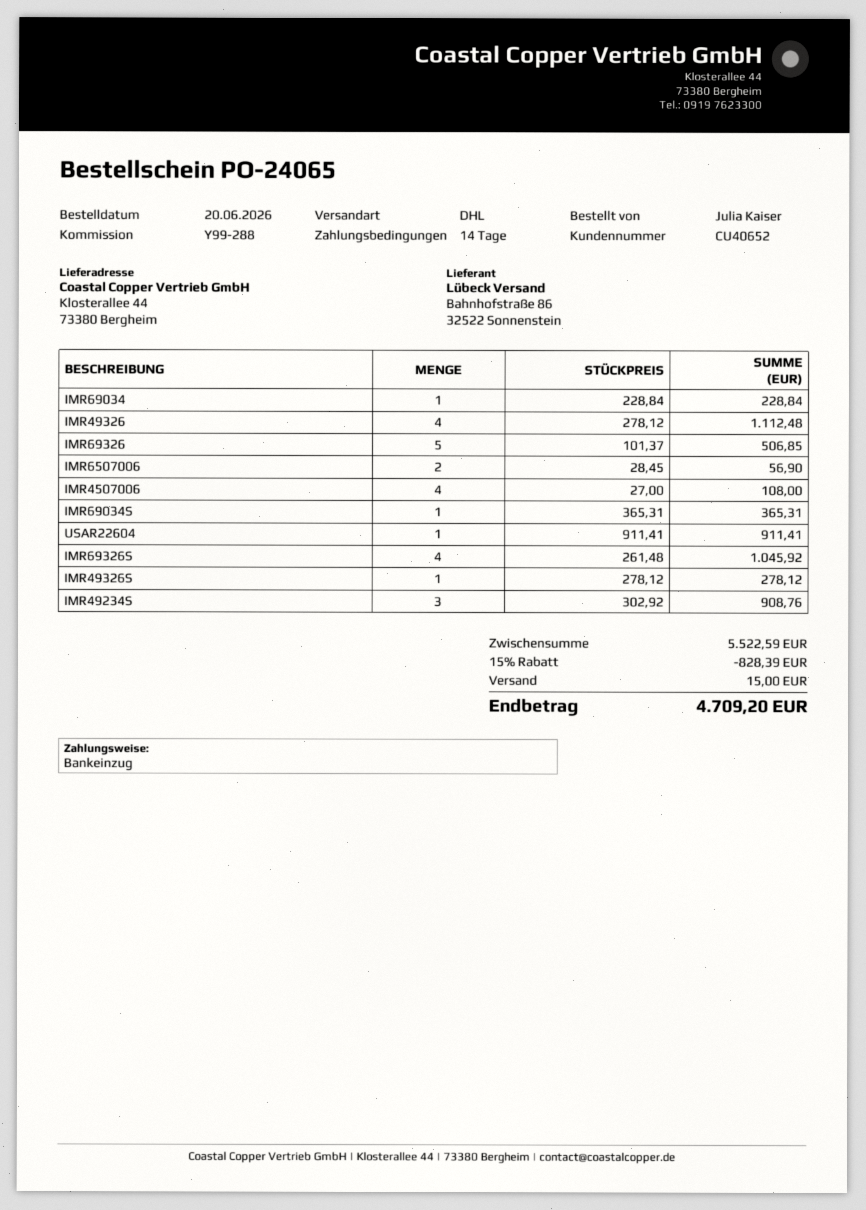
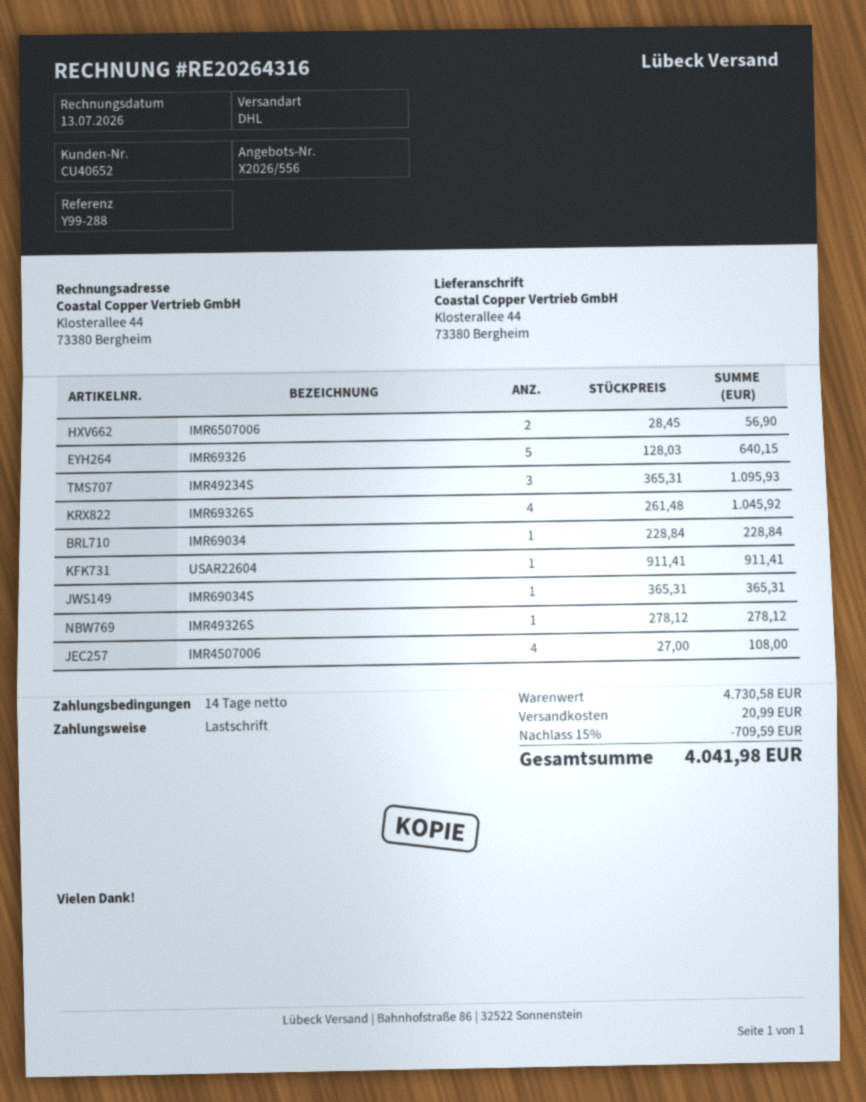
IMR49326: 4 x 278.12 = 1112.48 -> none
IMR69326: 5 x 101.37 = 506.85 -> 5 x 128.03 = 640.15
IMR49234S: 3 x 302.92 = 908.76 -> 3 x 365.31 = 1095.93
subtotal: 5522.59 -> 4730.58
discount: 15% = 828.39 -> 15% = 709.59
shipping: 15.00 -> 20.99
total: 4709.20 -> 4041.98

